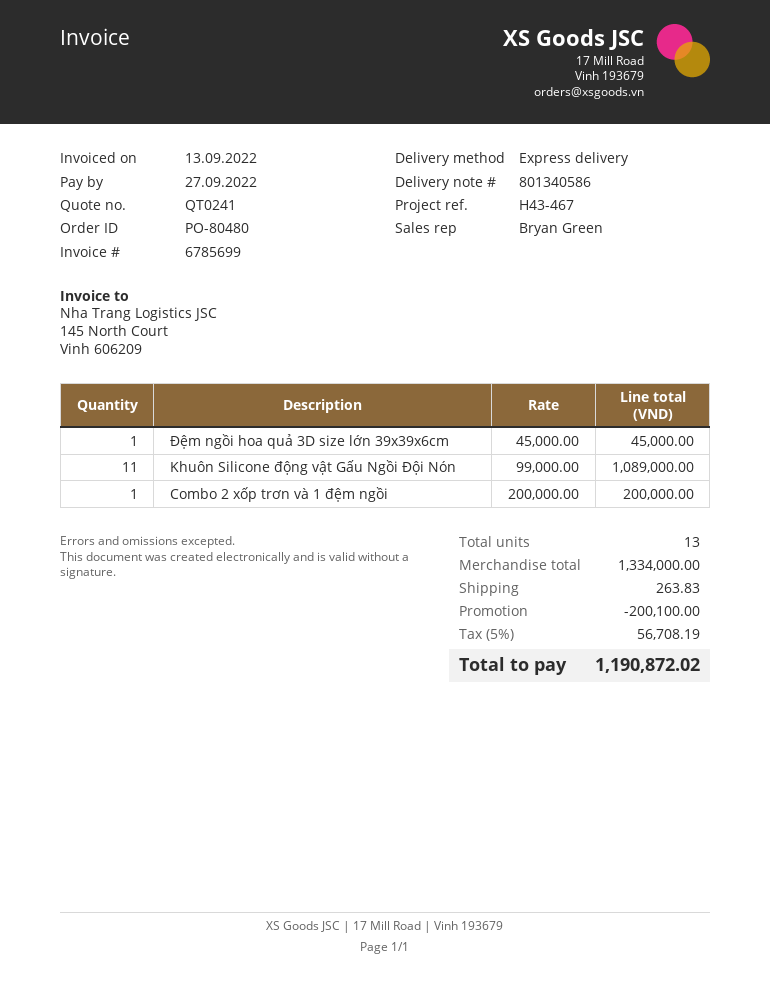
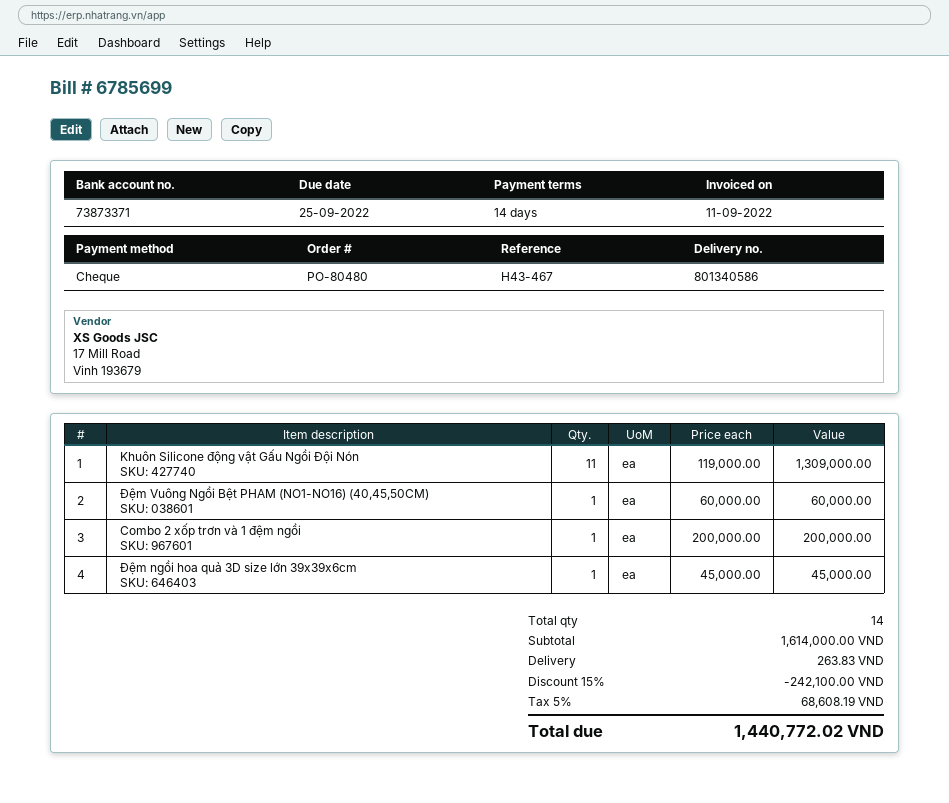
invoice date: 2022-09-13 -> 2022-09-11
due date: 2022-09-27 -> 2022-09-25
Khuôn Silicone động vật Gấu Ngồi Đội Nón: 11 x 99000.00 = 1089000.00 -> 11 x 119000.00 = 1309000.00
Đệm Vuông Ngồi Bệt PHAM (NO1-NO16) (40,45,50CM): none -> 1 x 60000.00 = 60000.00
total quantity: 13 -> 14
subtotal: 1334000.00 -> 1614000.00
discount: 200100.00 -> 242100.00
tax: 5% = 56708.19 -> 5% = 68608.19
total: 1190872.02 -> 1440772.02

